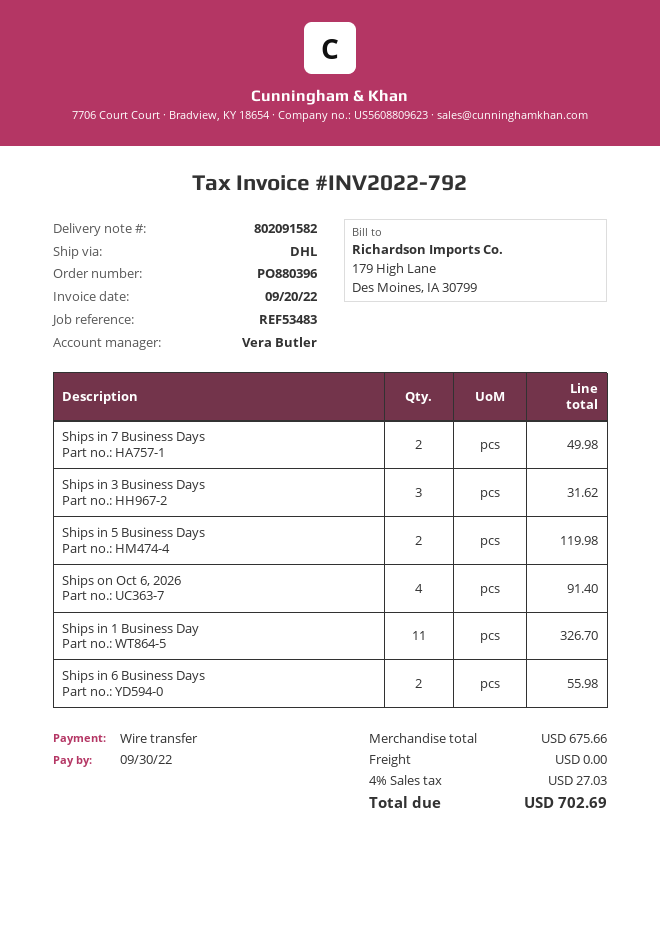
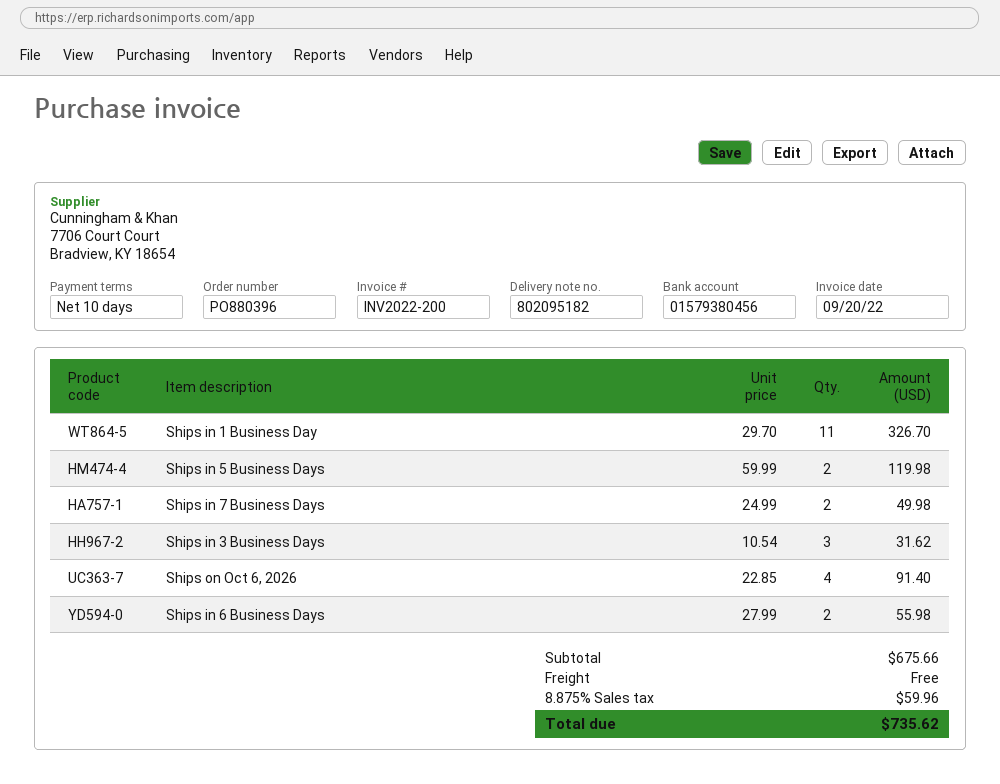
delivery note number: 802091582 -> 802095182
invoice number: INV2022-792 -> INV2022-200
tax: 4% = 27.03 -> 8.875% = 59.96
total: 702.69 -> 735.62

